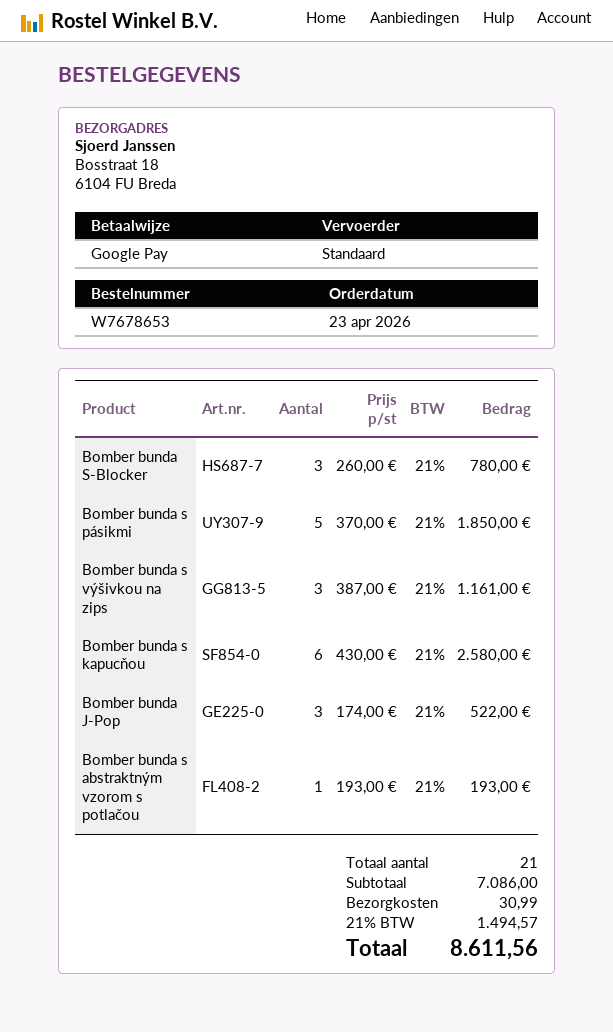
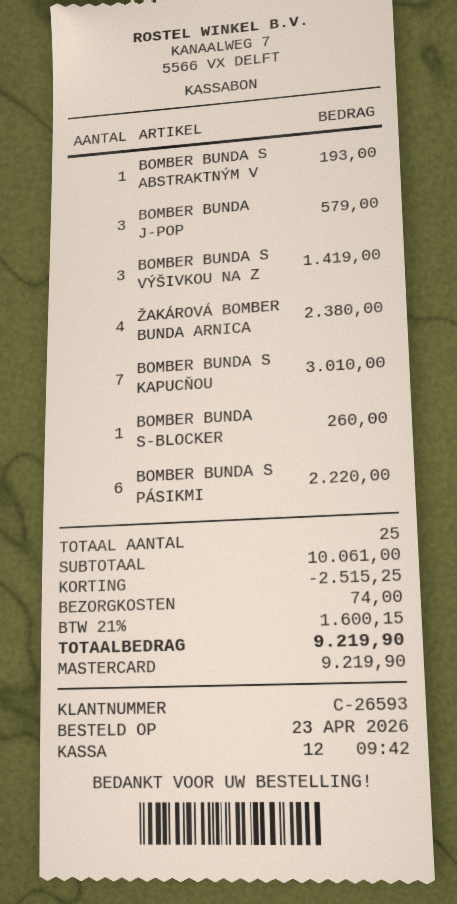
payment method: Google Pay -> Mastercard
Bomber bunda S-Blocker: 3 for 780.00 -> 1 for 260.00
Bomber bunda s pásikmi: 5 for 1850.00 -> 6 for 2220.00
Bomber bunda s výšivkou na zips: 3 for 1161.00 -> 3 for 1419.00
Bomber bunda s kapucňou: 6 for 2580.00 -> 7 for 3010.00
Bomber bunda J-Pop: 3 for 522.00 -> 3 for 579.00
ŽAKÁROVÁ BOMBER BUNDA ARNICA: none -> 4 for 2380.00
total quantity: 21 -> 25
subtotal: 7086.00 -> 10061.00
discount: none -> 2515.25
shipping: 30.99 -> 74.00
tax: 21% = 1494.57 -> 21% = 1600.15
total: 8611.56 -> 9219.90

